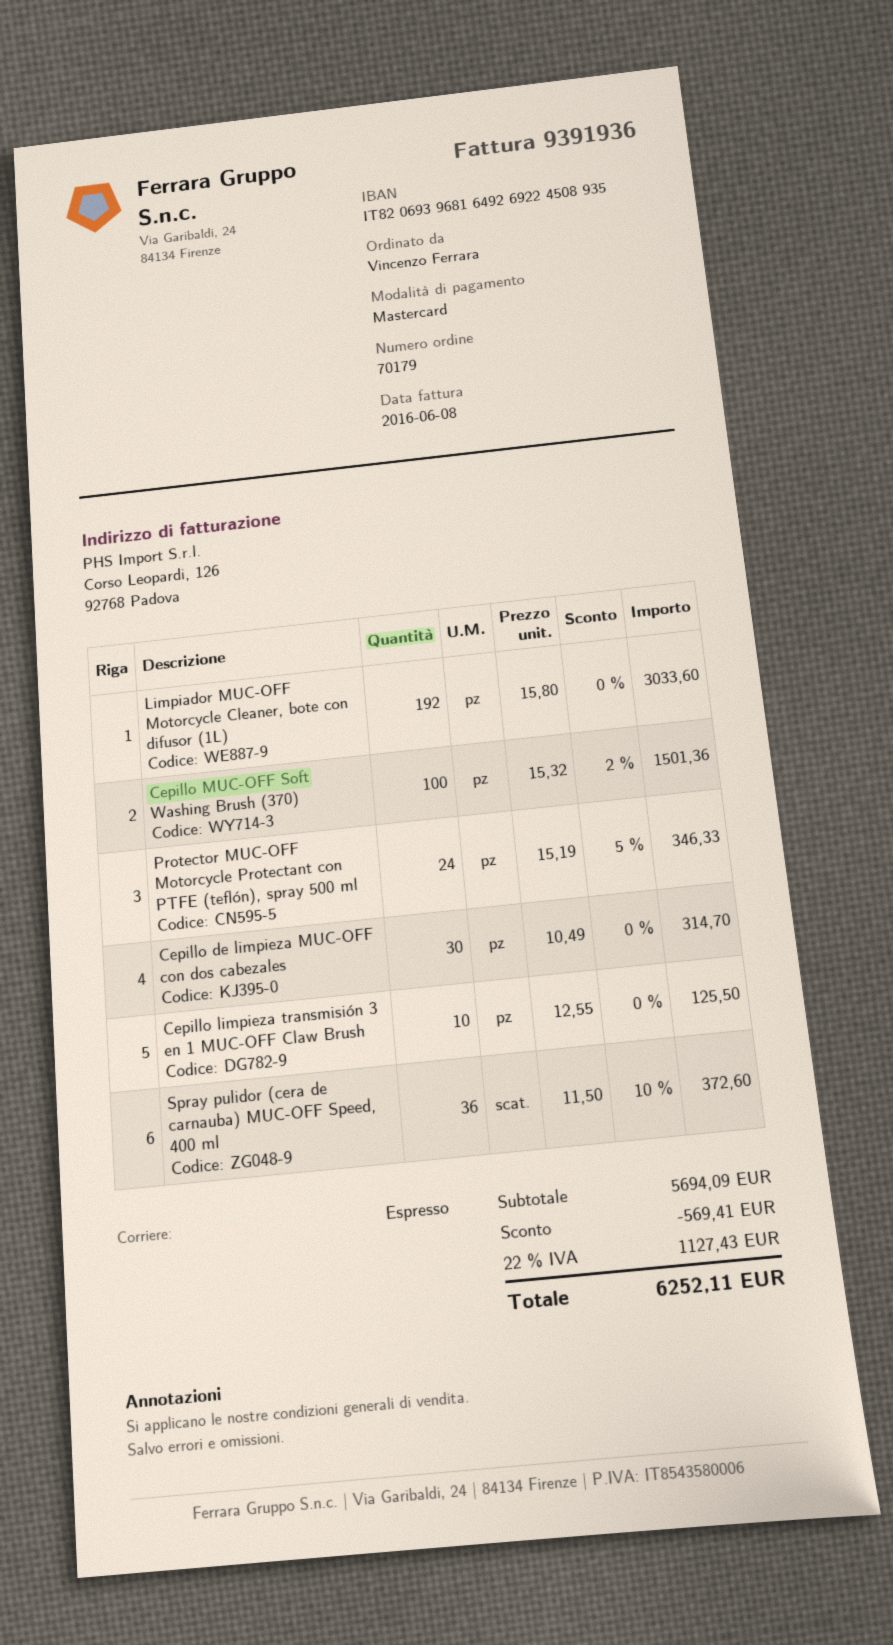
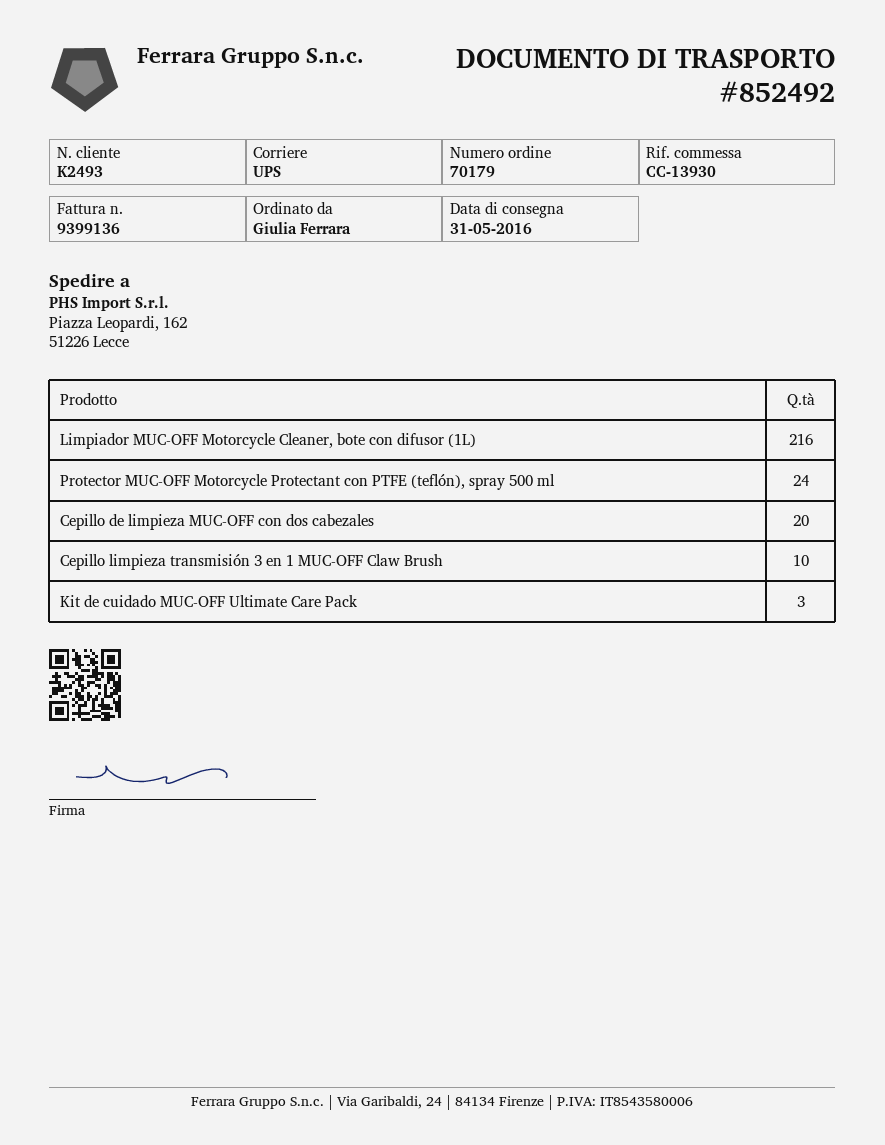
invoice number: 9391936 -> 9399136
ordered by: Vincenzo Ferrara -> Giulia Ferrara
shipping method: express -> UPS
Limpiador MUC-OFF Motorcycle Cleaner, bote con difusor (1L): 192 -> 216
Cepillo MUC-OFF Soft Washing Brush (370): 100 -> none
Cepillo de limpieza MUC-OFF con dos cabezales: 30 -> 20
Spray pulidor (cera de carnauba) MUC-OFF Speed, 400 ml: 36 -> none
Kit de cuidado MUC-OFF Ultimate Care Pack: none -> 3

